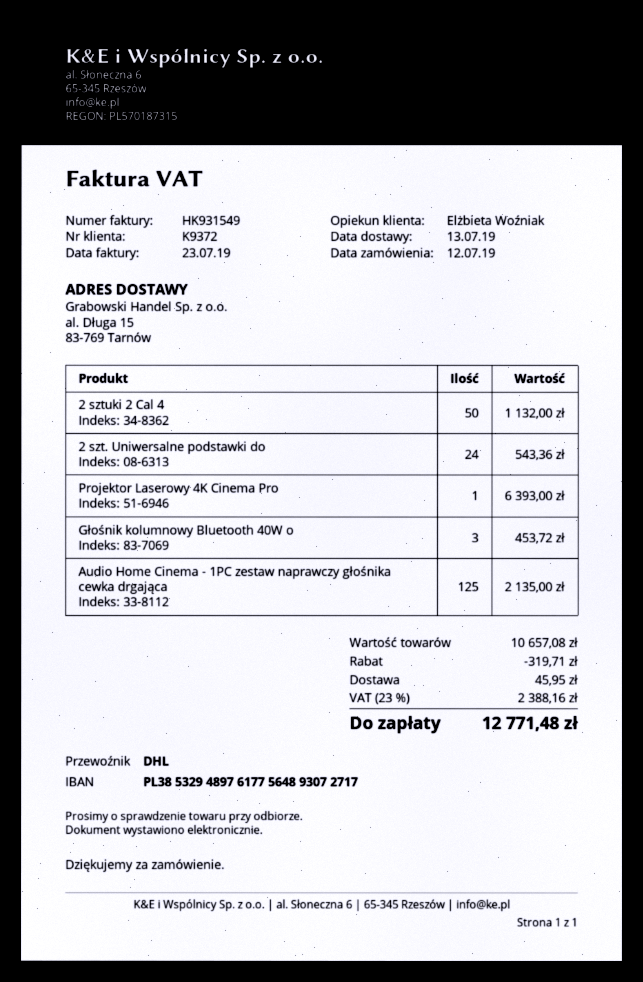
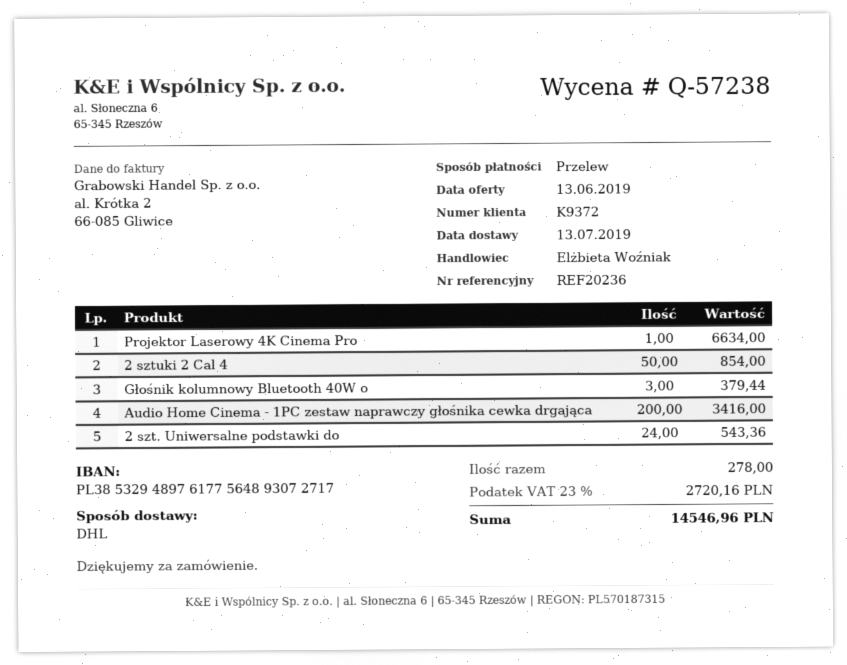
2 sztuki 2 Cal 4: 50 for 1132.00 -> 50 for 854.00
Projektor Laserowy 4K Cinema Pro: 1 for 6393.00 -> 1 for 6634.00
Głośnik kolumnowy Bluetooth 40W o: 3 for 453.72 -> 3 for 379.44
Audio Home Cinema - 1PC zestaw naprawczy głośnika cewka drgająca: 125 for 2135.00 -> 200 for 3416.00
discount: 319.71 -> none
shipping: 45.95 -> none
tax: 23% = 2388.16 -> 23% = 2720.16
total: 12771.48 -> 14546.96

